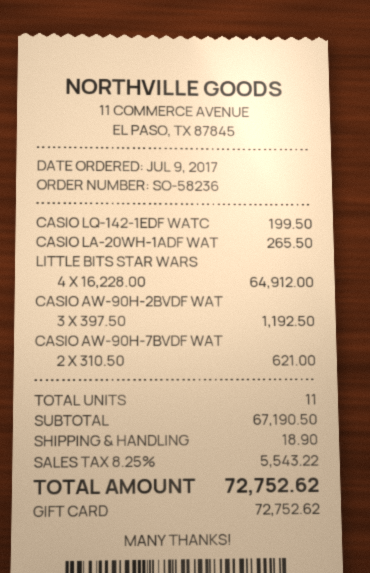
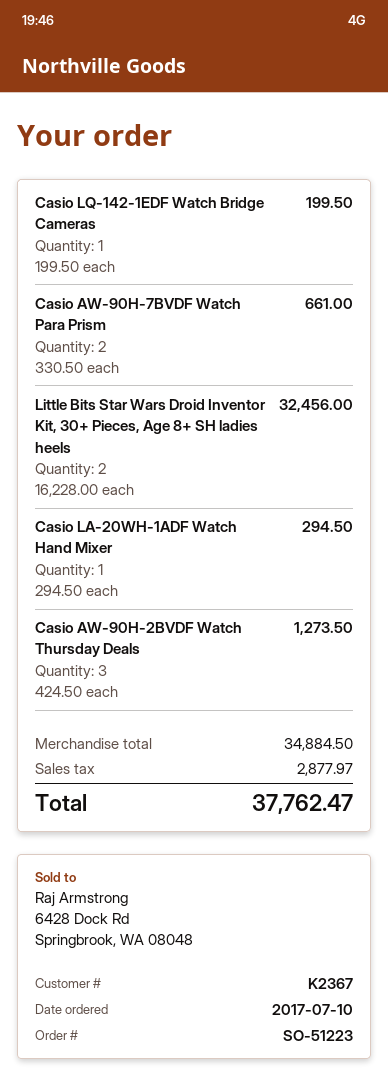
order number: SO-58236 -> SO-51223
order date: 2017-07-09 -> 2017-07-10
CASIO LA-20WH-1ADF WAT: 1 x 265.50 = 265.50 -> 1 x 294.50 = 294.50
LITTLE BITS STAR WARS: 4 x 16228.00 = 64912.00 -> 2 x 16228.00 = 32456.00
CASIO AW-90H-2BVDF WAT: 3 x 397.50 = 1192.50 -> 3 x 424.50 = 1273.50
CASIO AW-90H-7BVDF WAT: 2 x 310.50 = 621.00 -> 2 x 330.50 = 661.00
subtotal: 67190.50 -> 34884.50
shipping: 18.90 -> none
tax: 5543.22 -> 2877.97
total: 72752.62 -> 37762.47

